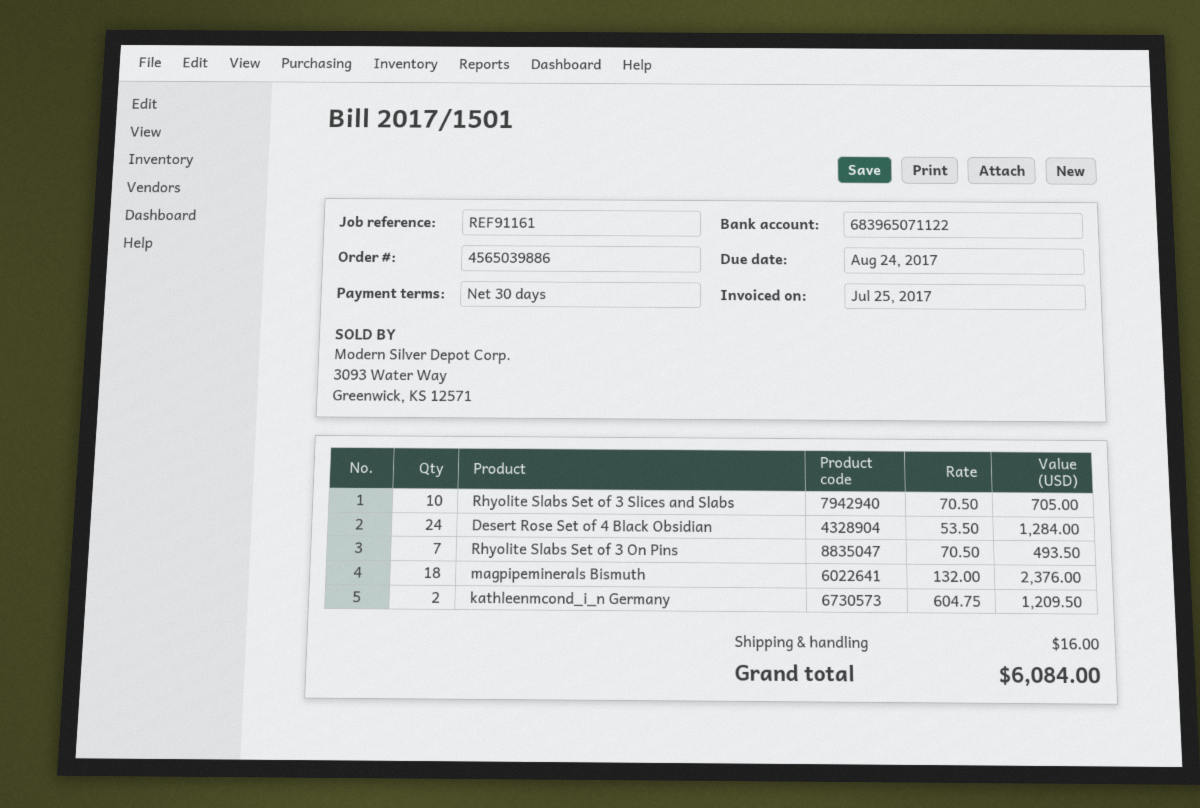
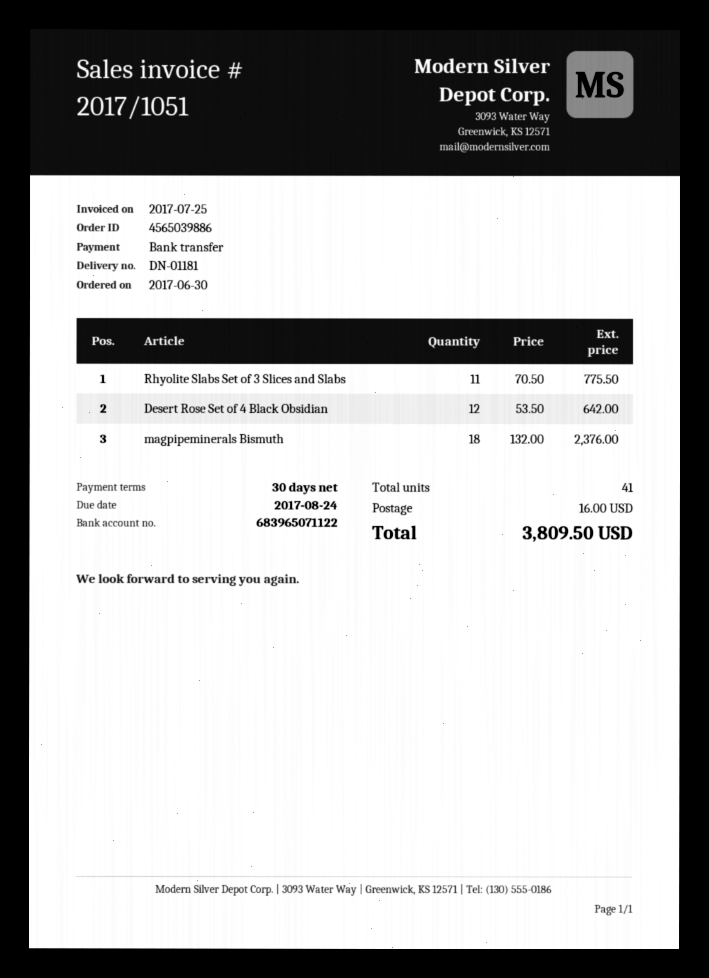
invoice number: 2017/1501 -> 2017/1051
Rhyolite Slabs Set of 3 Slices and Slabs: 10 x 70.50 = 705.00 -> 11 x 70.50 = 775.50
Desert Rose Set of 4 Black Obsidian: 24 x 53.50 = 1284.00 -> 12 x 53.50 = 642.00
Rhyolite Slabs Set of 3 On Pins: 7 x 70.50 = 493.50 -> none
kathleenmcond_i_n Germany: 2 x 604.75 = 1209.50 -> none
total: 6084.00 -> 3809.50

